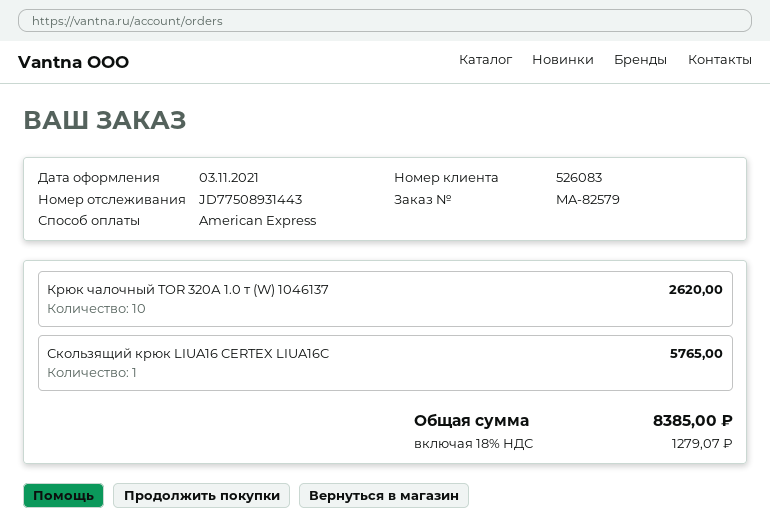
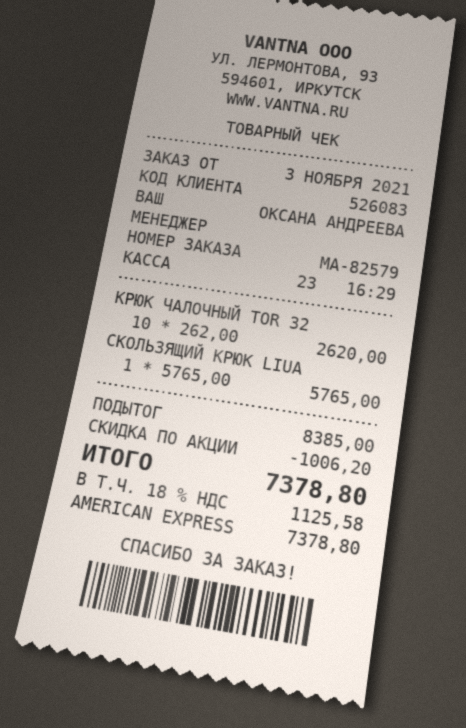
discount: none -> 1006.20
tax: 18% = 1279.07 -> 18% = 1125.58
total: 8385.00 -> 7378.80

